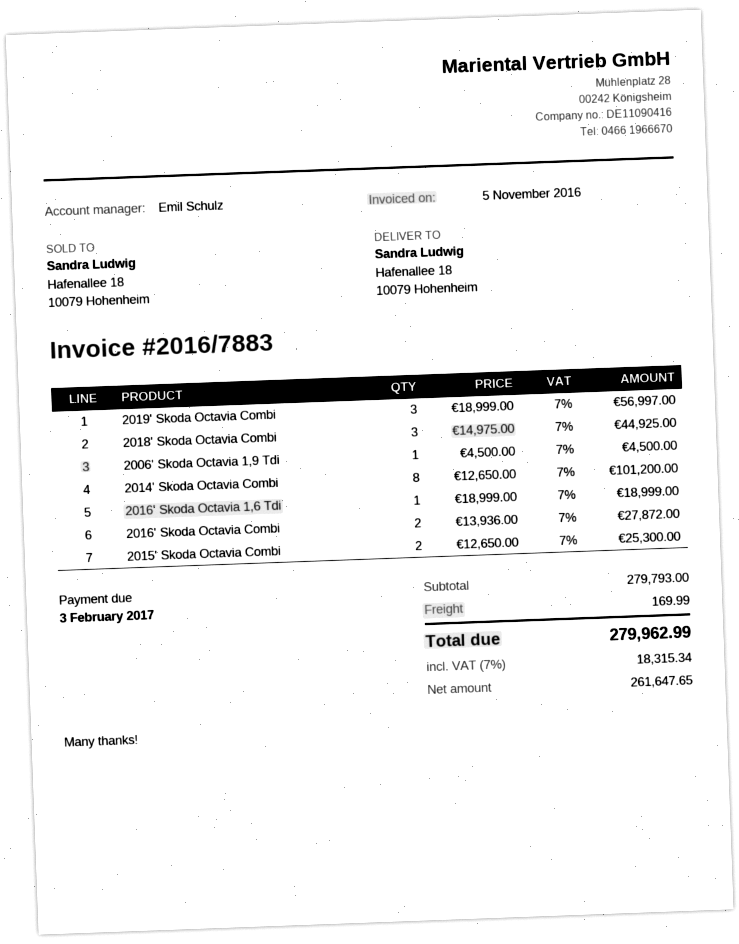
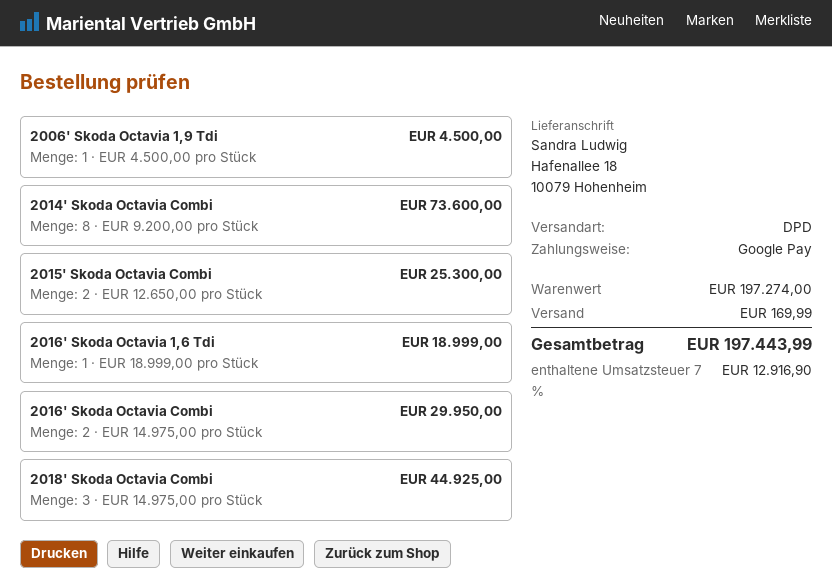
2019' Skoda Octavia Combi: 3 x 18999.00 = 56997.00 -> none
2014' Skoda Octavia Combi: 8 x 12650.00 = 101200.00 -> 8 x 9200.00 = 73600.00
2016' Skoda Octavia Combi: 2 x 13936.00 = 27872.00 -> 2 x 14975.00 = 29950.00
subtotal: 279793.00 -> 197274.00
tax: 7% = 18315.34 -> 7% = 12916.90
total: 279962.99 -> 197443.99

